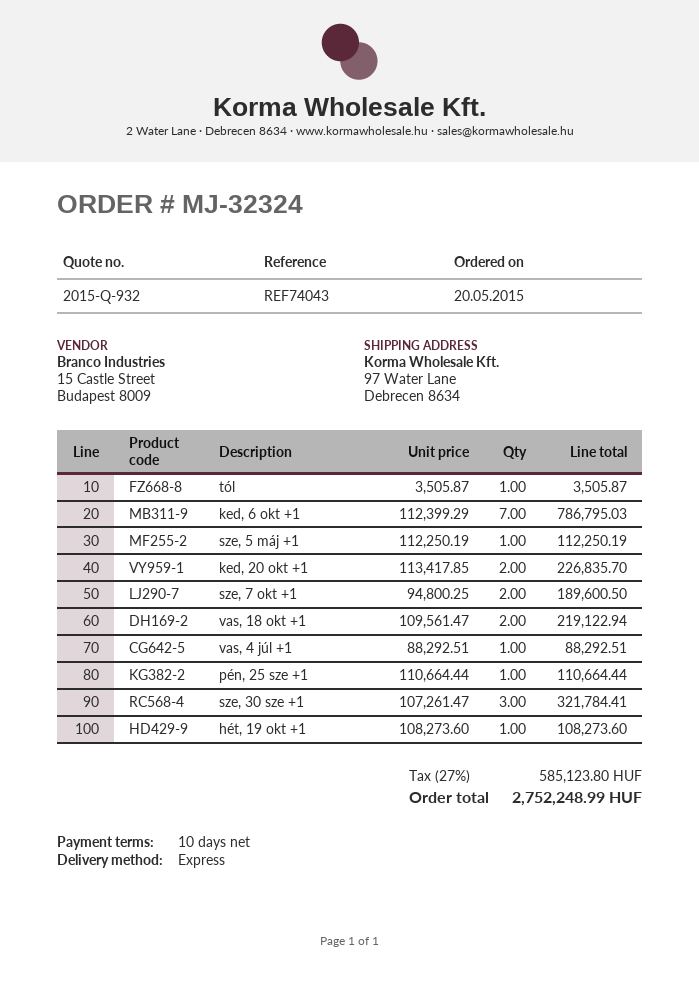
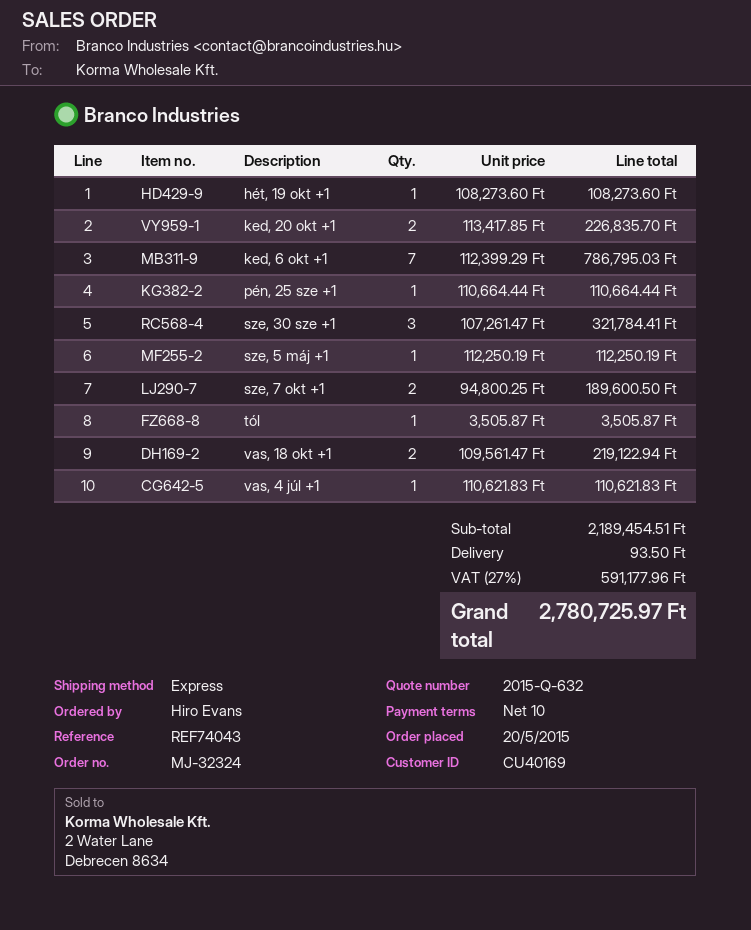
quote number: 2015-Q-932 -> 2015-Q-632
vas, 4 júl +1: 1 x 88292.51 = 88292.51 -> 1 x 110621.83 = 110621.83
shipping: none -> 93.50
tax: 27% = 585123.80 -> 27% = 591177.96
total: 2752248.99 -> 2780725.97

